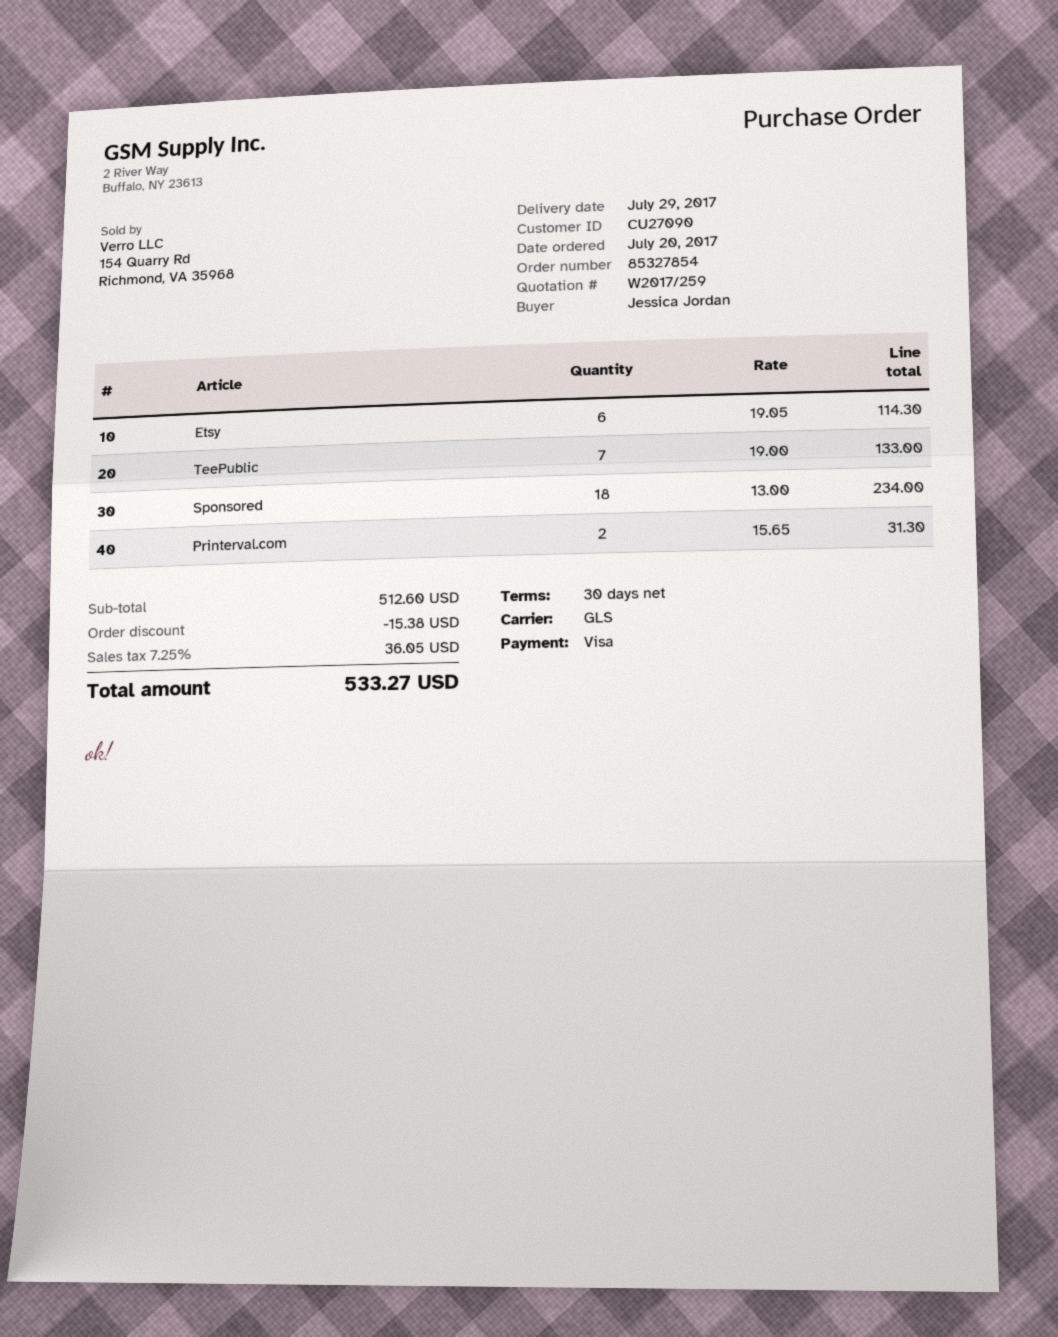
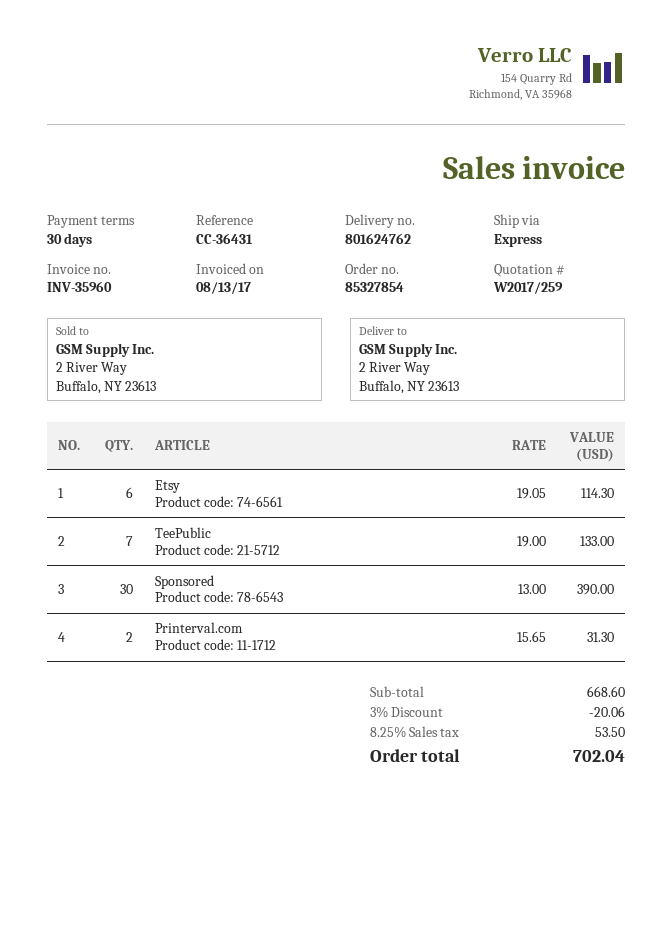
shipping method: GLS -> express
Sponsored: 18 x 13.00 = 234.00 -> 30 x 13.00 = 390.00
subtotal: 512.60 -> 668.60
discount: 15.38 -> 20.06
tax: 7.25% = 36.05 -> 8.25% = 53.50
total: 533.27 -> 702.04

